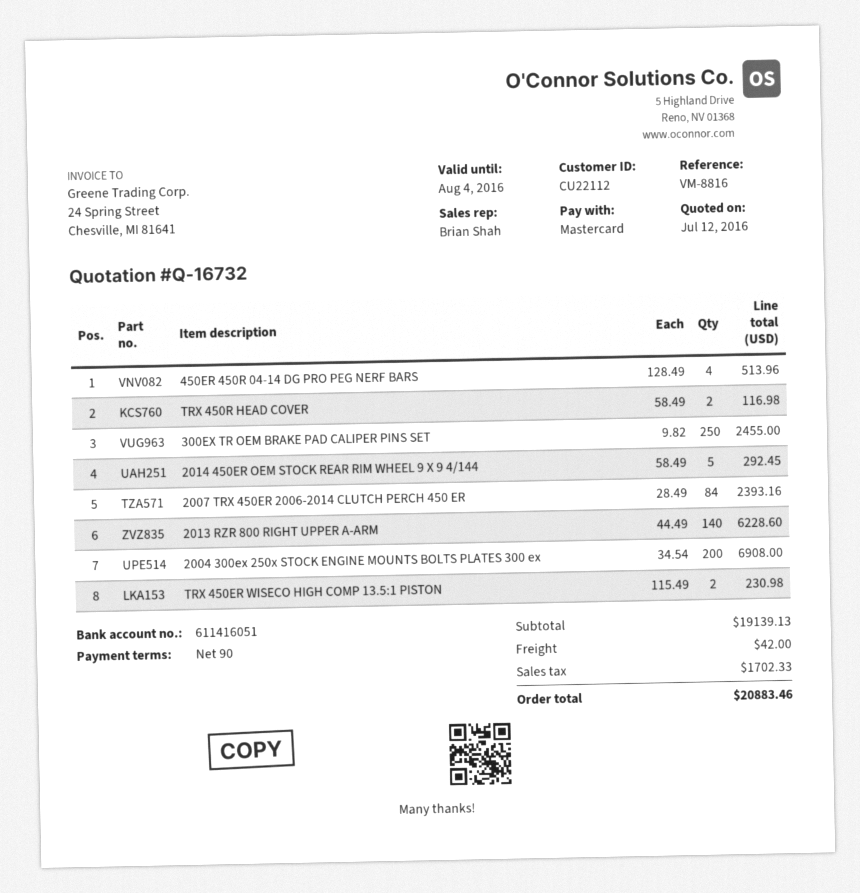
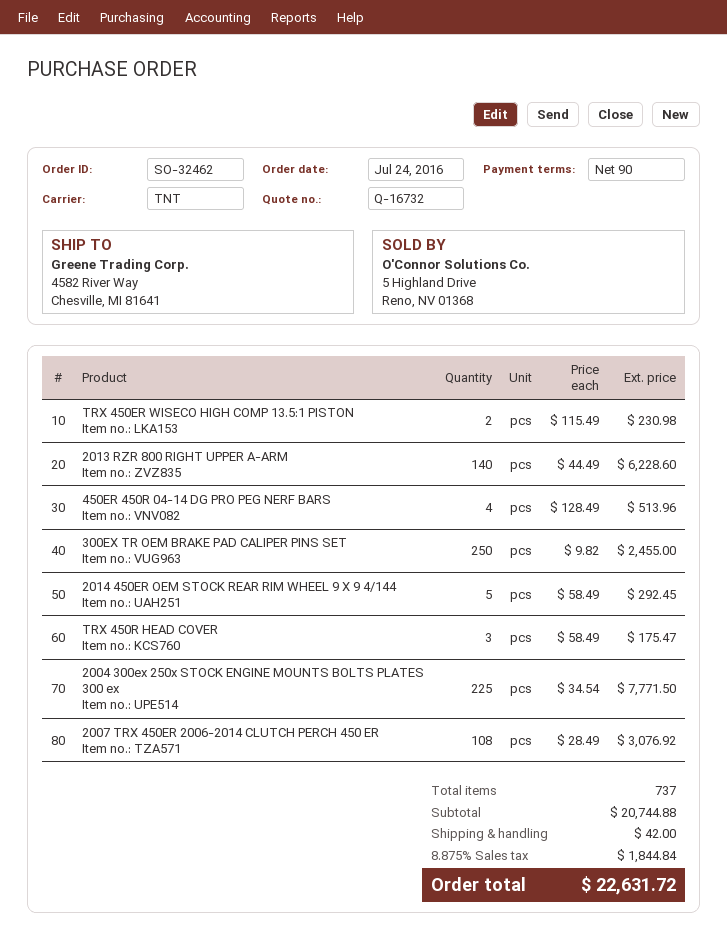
TRX 450R HEAD COVER: 2 x 58.49 = 116.98 -> 3 x 58.49 = 175.47
2007 TRX 450ER 2006-2014 CLUTCH PERCH 450 ER: 84 x 28.49 = 2393.16 -> 108 x 28.49 = 3076.92
2004 300ex 250x STOCK ENGINE MOUNTS BOLTS PLATES 300 ex: 200 x 34.54 = 6908.00 -> 225 x 34.54 = 7771.50
subtotal: 19139.13 -> 20744.88
tax: 1702.33 -> 1844.84
total: 20883.46 -> 22631.72

